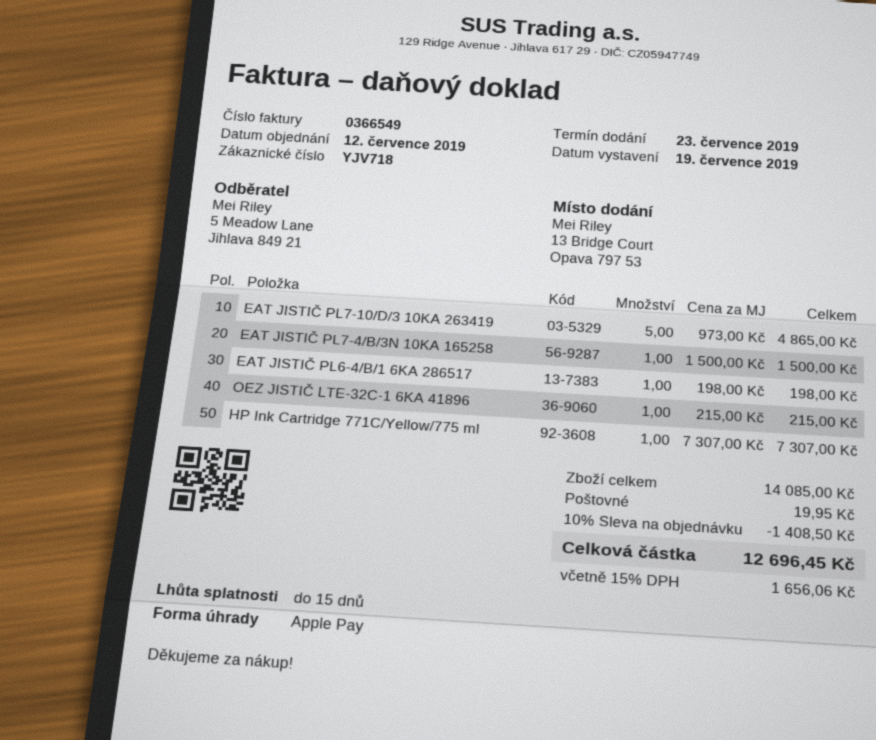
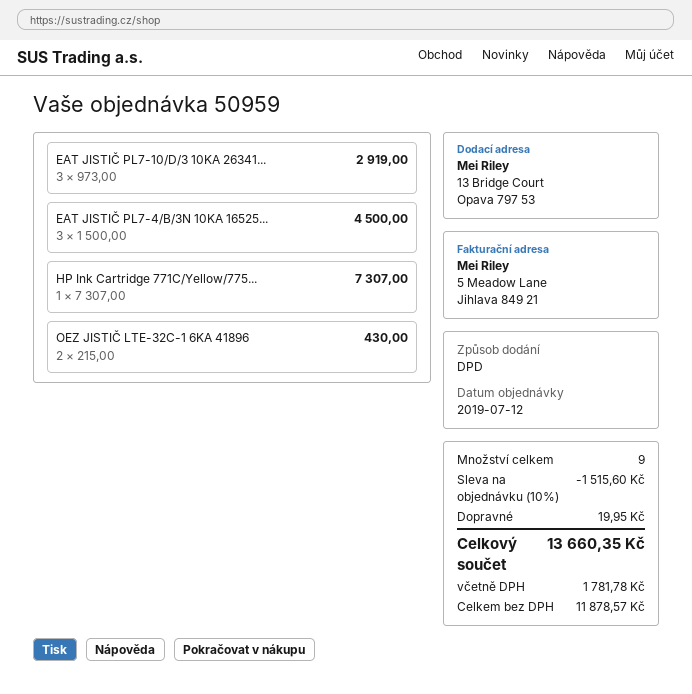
EAT JISTIČ PL7-10/D/3 10KA 263419: 5 x 973.00 = 4865.00 -> 3 x 973.00 = 2919.00
EAT JISTIČ PL7-4/B/3N 10KA 165258: 1 x 1500.00 = 1500.00 -> 3 x 1500.00 = 4500.00
EAT JISTIČ PL6-4/B/1 6KA 286517: 1 x 198.00 = 198.00 -> none
OEZ JISTIČ LTE-32C-1 6KA 41896: 1 x 215.00 = 215.00 -> 2 x 215.00 = 430.00
discount: 10% = 1408.50 -> 10% = 1515.60
tax: 1656.06 -> 1781.78
total: 12696.45 -> 13660.35

